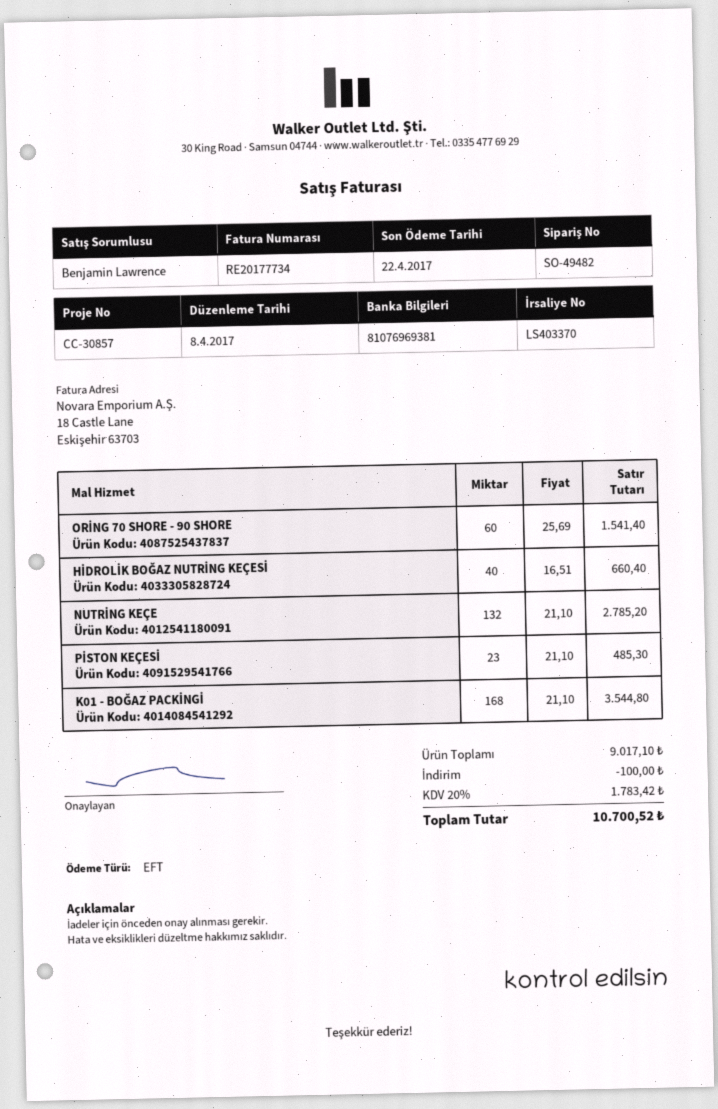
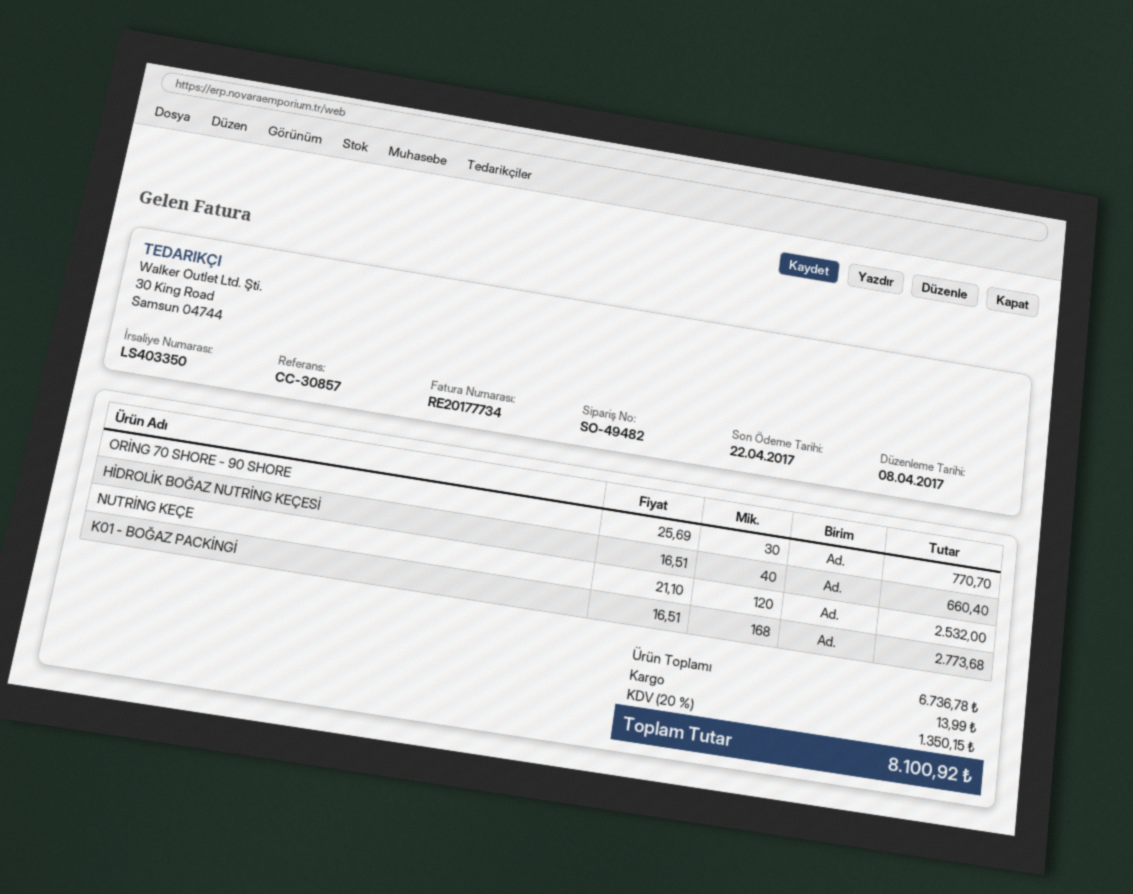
delivery note number: LS403370 -> LS403350
ORİNG 70 SHORE - 90 SHORE: 60 x 25.69 = 1541.40 -> 30 x 25.69 = 770.70
NUTRİNG KEÇE: 132 x 21.10 = 2785.20 -> 120 x 21.10 = 2532.00
PİSTON KEÇESİ: 23 x 21.10 = 485.30 -> none
K01 - BOĞAZ PACKİNGİ: 168 x 21.10 = 3544.80 -> 168 x 16.51 = 2773.68
subtotal: 9017.10 -> 6736.78
discount: 100.00 -> none
shipping: none -> 13.99
tax: 20% = 1783.42 -> 20% = 1350.15
total: 10700.52 -> 8100.92

